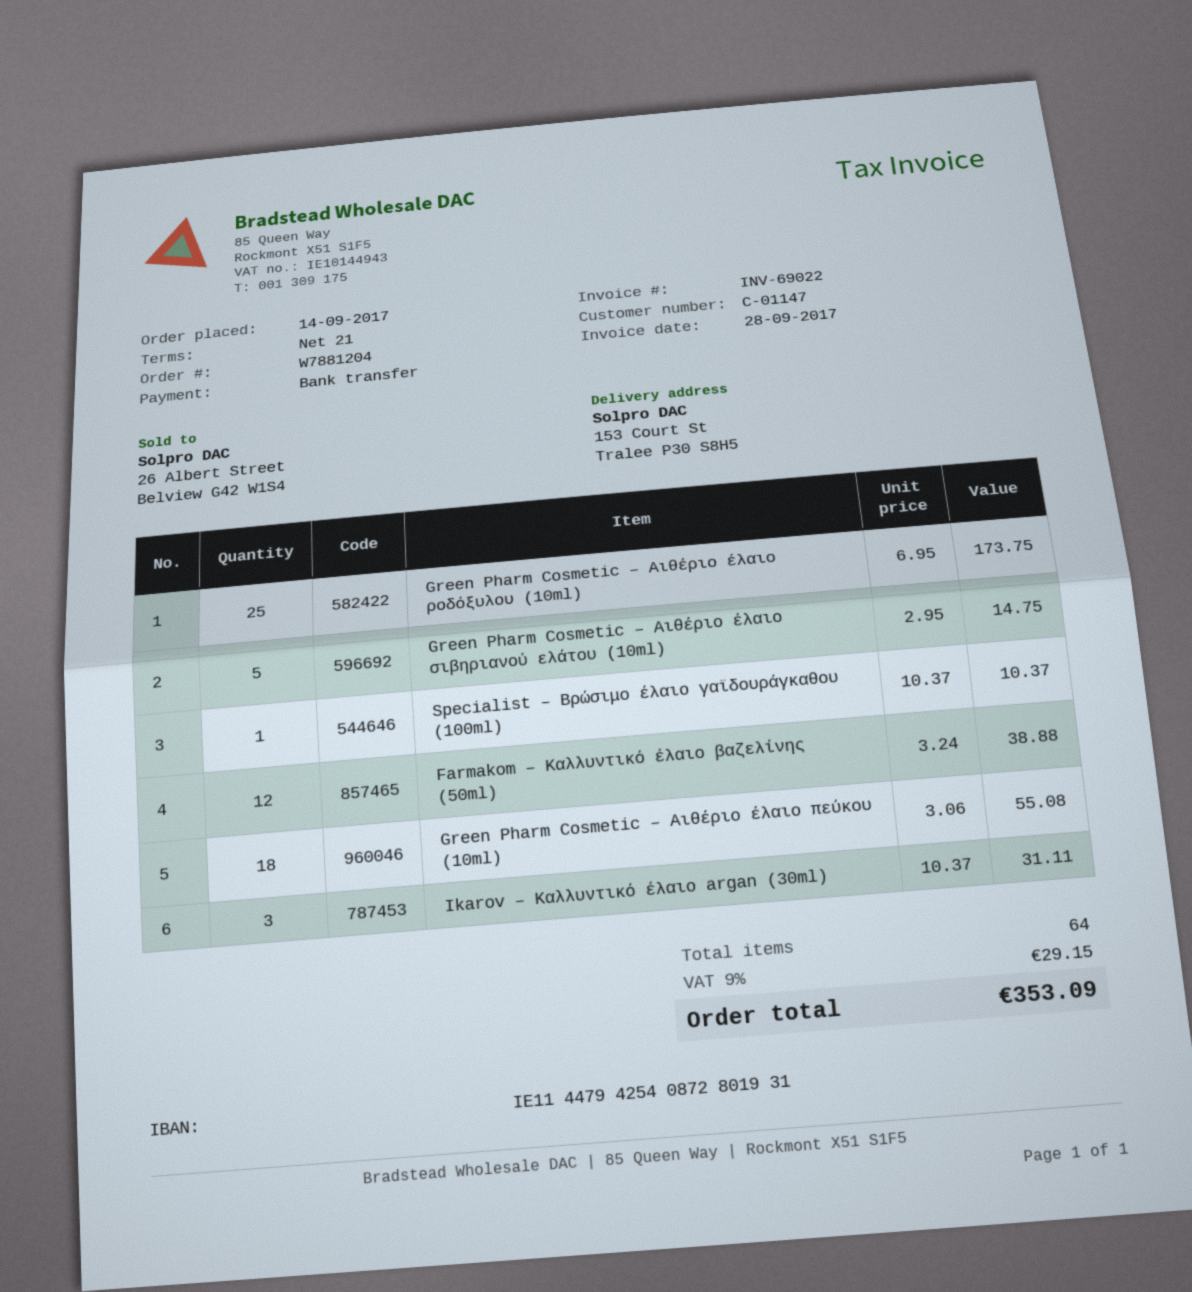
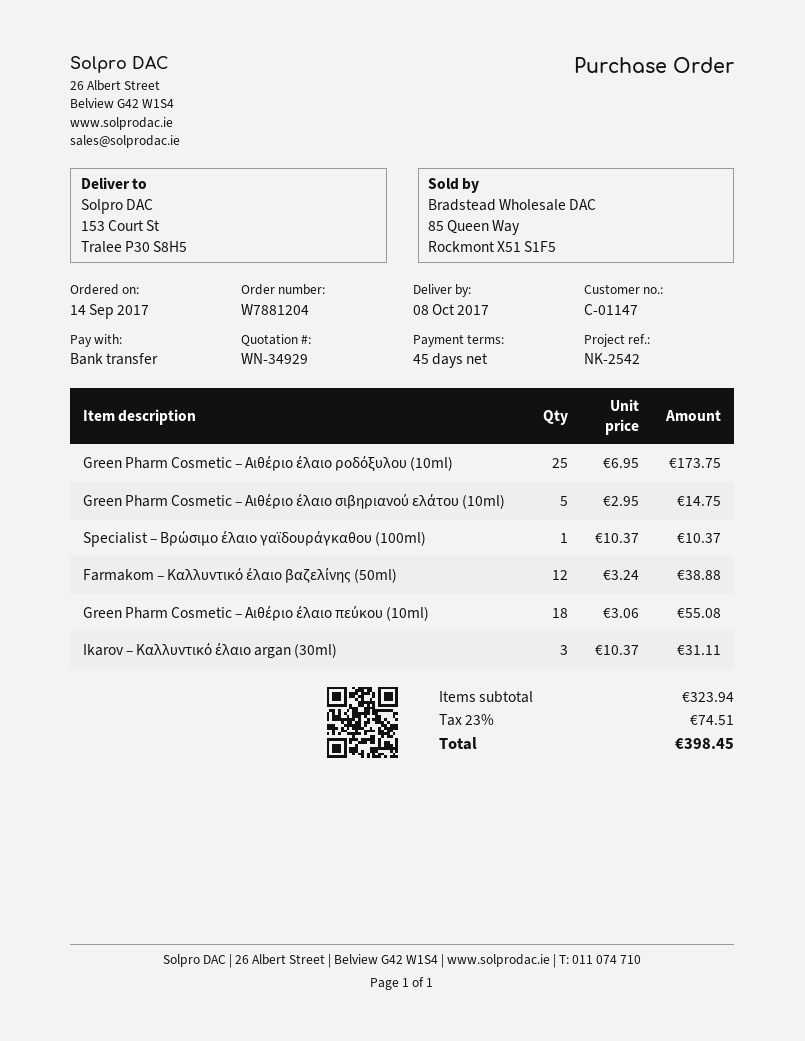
payment terms: 21 days -> 45 days
tax: 9% = 29.15 -> 23% = 74.51
total: 353.09 -> 398.45

